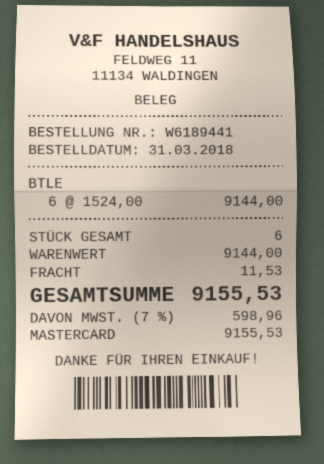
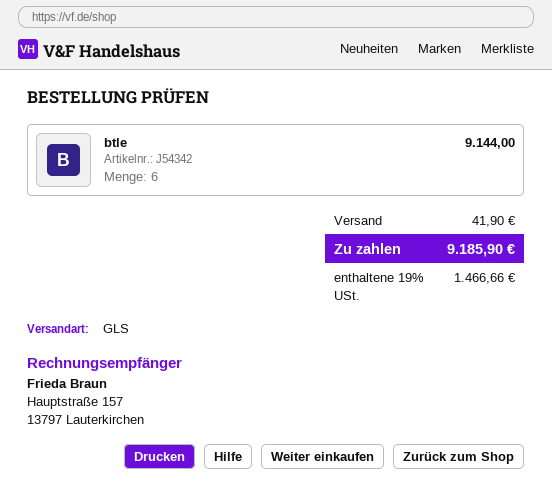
shipping: 11.53 -> 41.90
tax: 7% = 598.96 -> 19% = 1466.66
total: 9155.53 -> 9185.90

